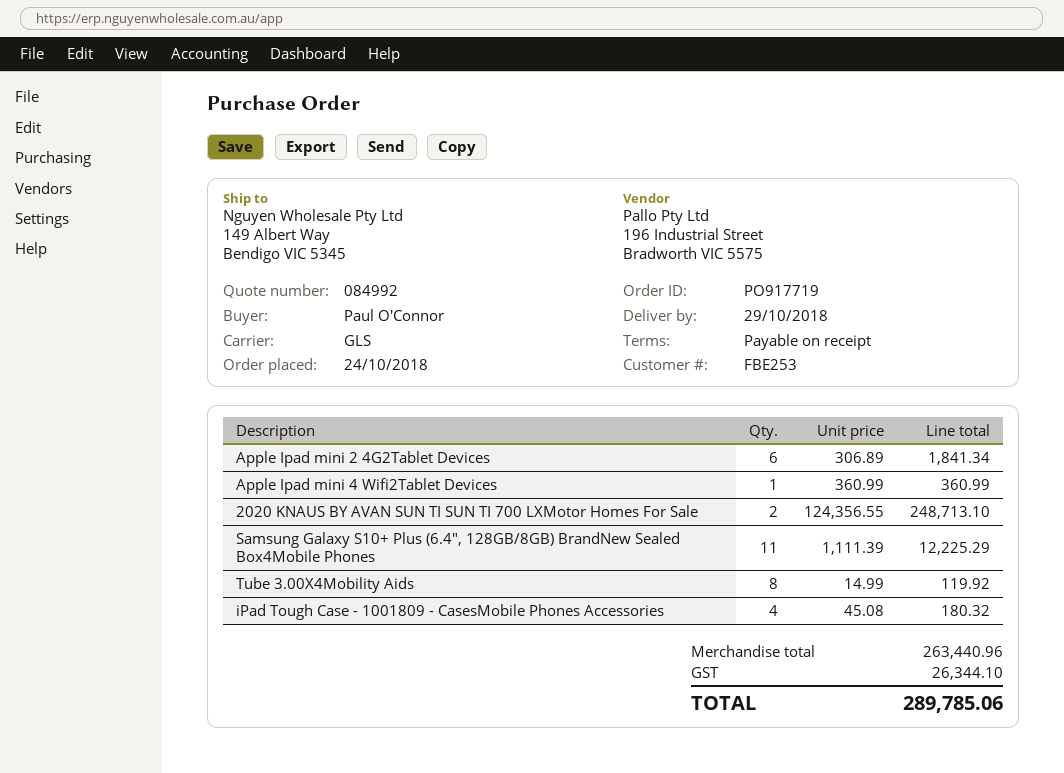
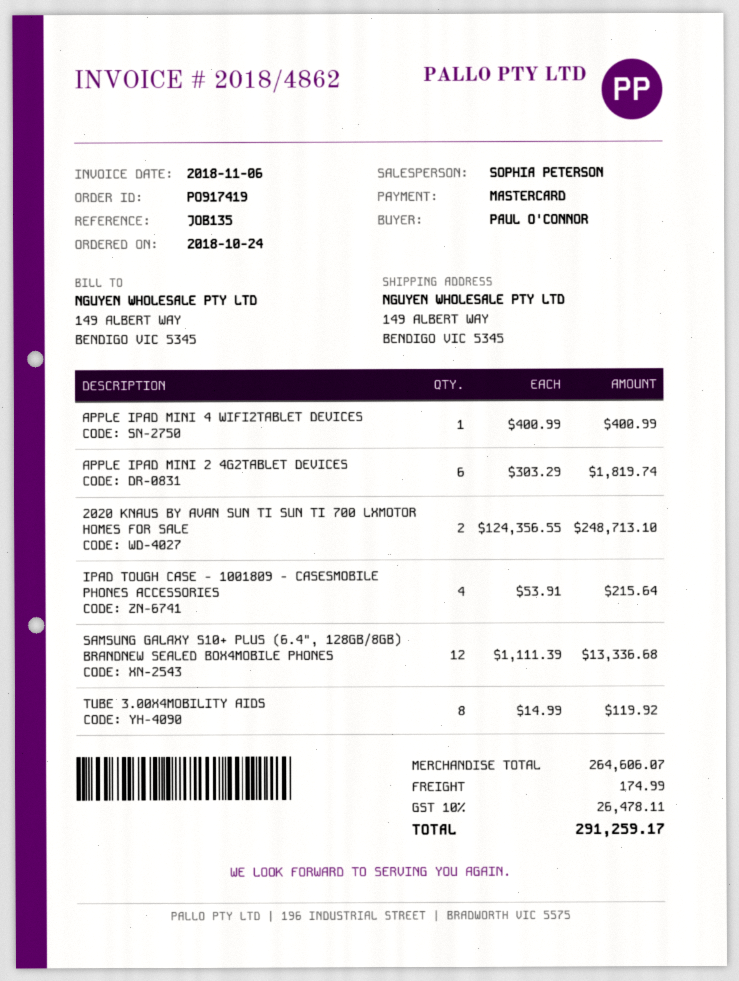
order number: PO917719 -> PO917419
Apple Ipad mini 2 4G2Tablet Devices: 6 x 306.89 = 1841.34 -> 6 x 303.29 = 1819.74
Apple Ipad mini 4 Wifi2Tablet Devices: 1 x 360.99 = 360.99 -> 1 x 400.99 = 400.99
Samsung Galaxy S10+ Plus (6.4", 128GB/8GB) BrandNew Sealed Box4Mobile Phones: 11 x 1111.39 = 12225.29 -> 12 x 1111.39 = 13336.68
iPad Tough Case - 1001809 - CasesMobile Phones Accessories: 4 x 45.08 = 180.32 -> 4 x 53.91 = 215.64
subtotal: 263440.96 -> 264606.07
shipping: none -> 174.99
tax: 26344.10 -> 26478.11
total: 289785.06 -> 291259.17

